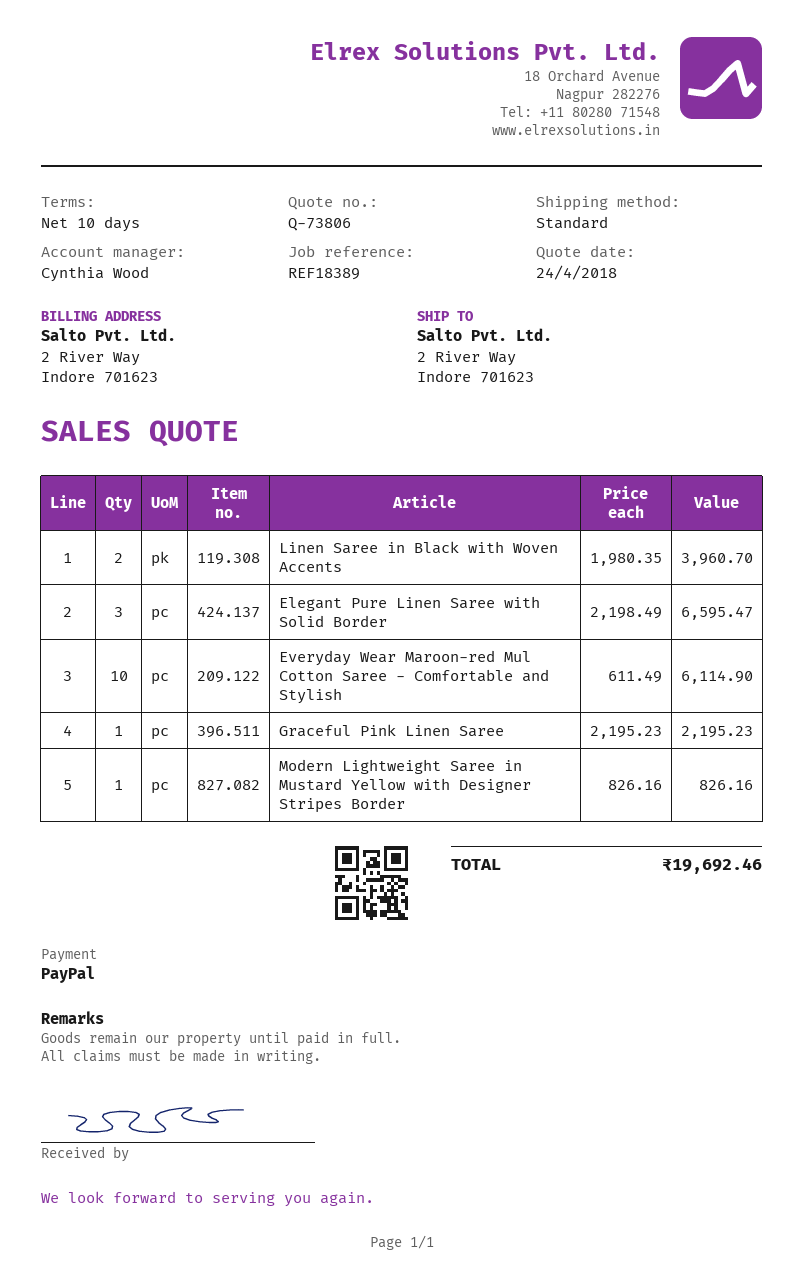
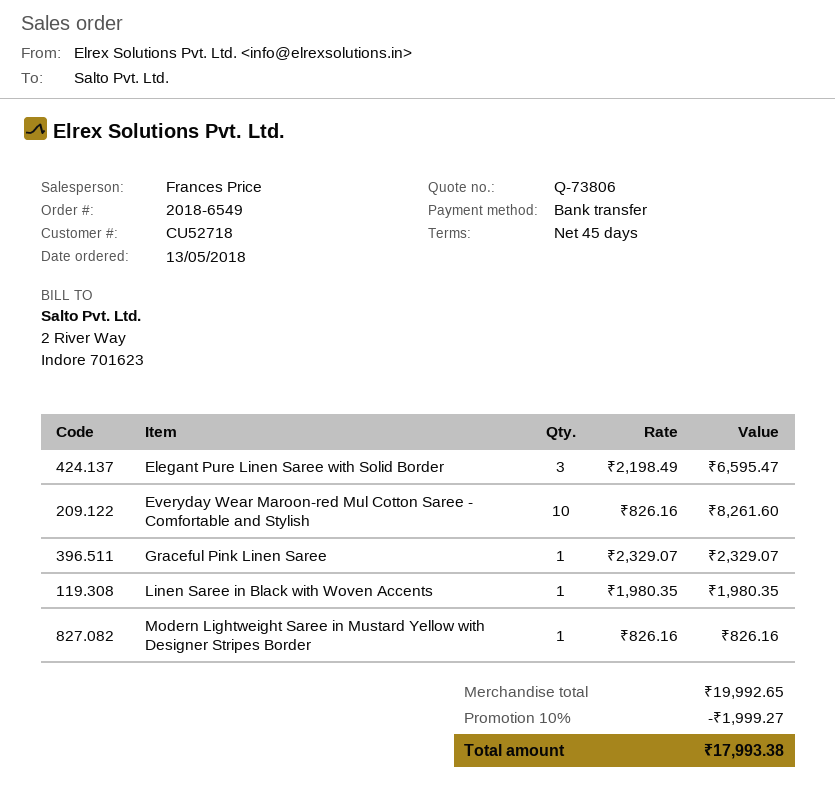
payment terms: 10 days -> 45 days
sales rep: Cynthia Wood -> Frances Price
payment method: PayPal -> bank transfer
Linen Saree in Black with Woven Accents: 2 x 1980.35 = 3960.70 -> 1 x 1980.35 = 1980.35
Everyday Wear Maroon-red Mul Cotton Saree - Comfortable and Stylish: 10 x 611.49 = 6114.90 -> 10 x 826.16 = 8261.60
Graceful Pink Linen Saree: 1 x 2195.23 = 2195.23 -> 1 x 2329.07 = 2329.07
discount: none -> 10% = 1999.27
total: 19692.46 -> 17993.38

